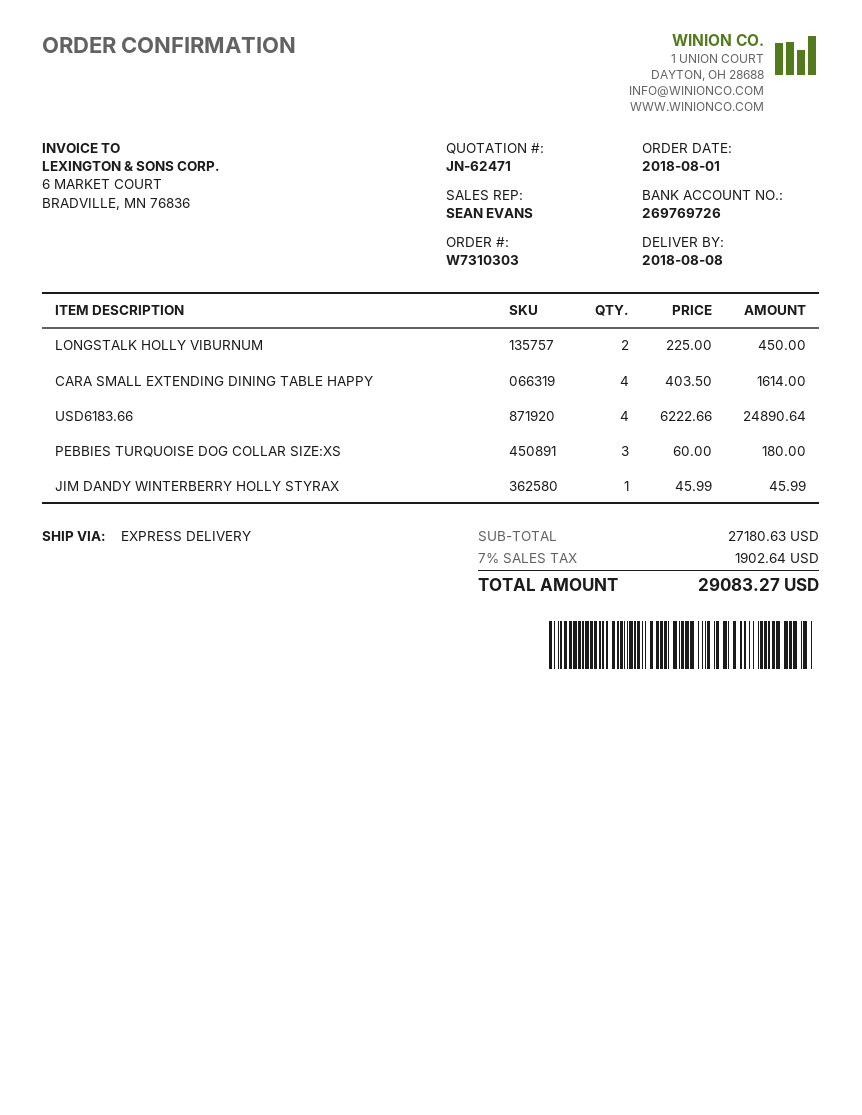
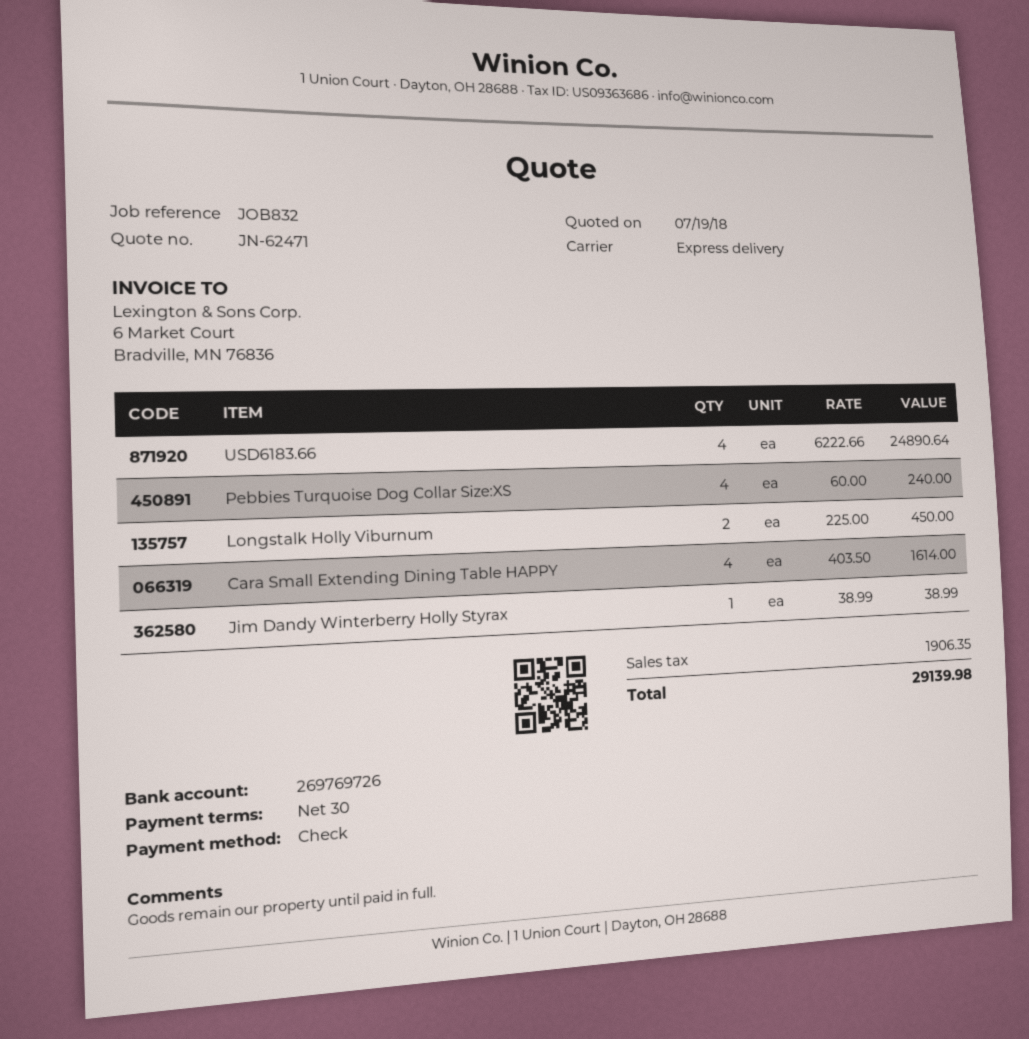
PEBBIES TURQUOISE DOG COLLAR SIZE:XS: 3 x 60.00 = 180.00 -> 4 x 60.00 = 240.00
JIM DANDY WINTERBERRY HOLLY STYRAX: 1 x 45.99 = 45.99 -> 1 x 38.99 = 38.99
tax: 1902.64 -> 1906.35
total: 29083.27 -> 29139.98

